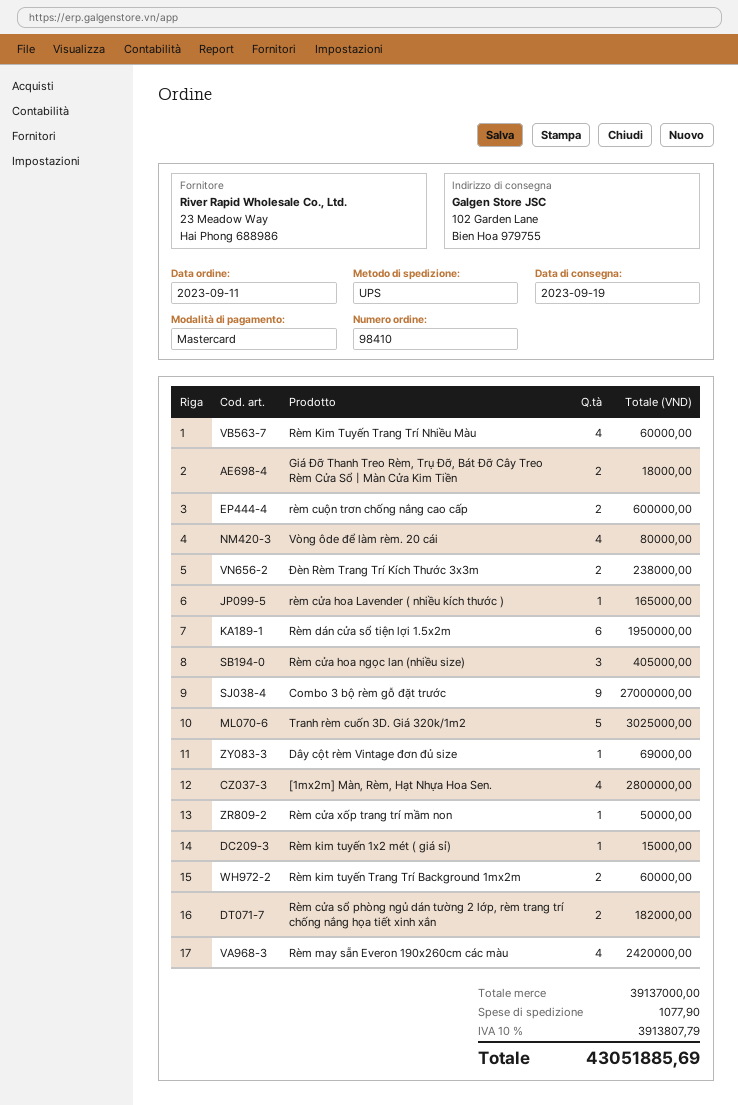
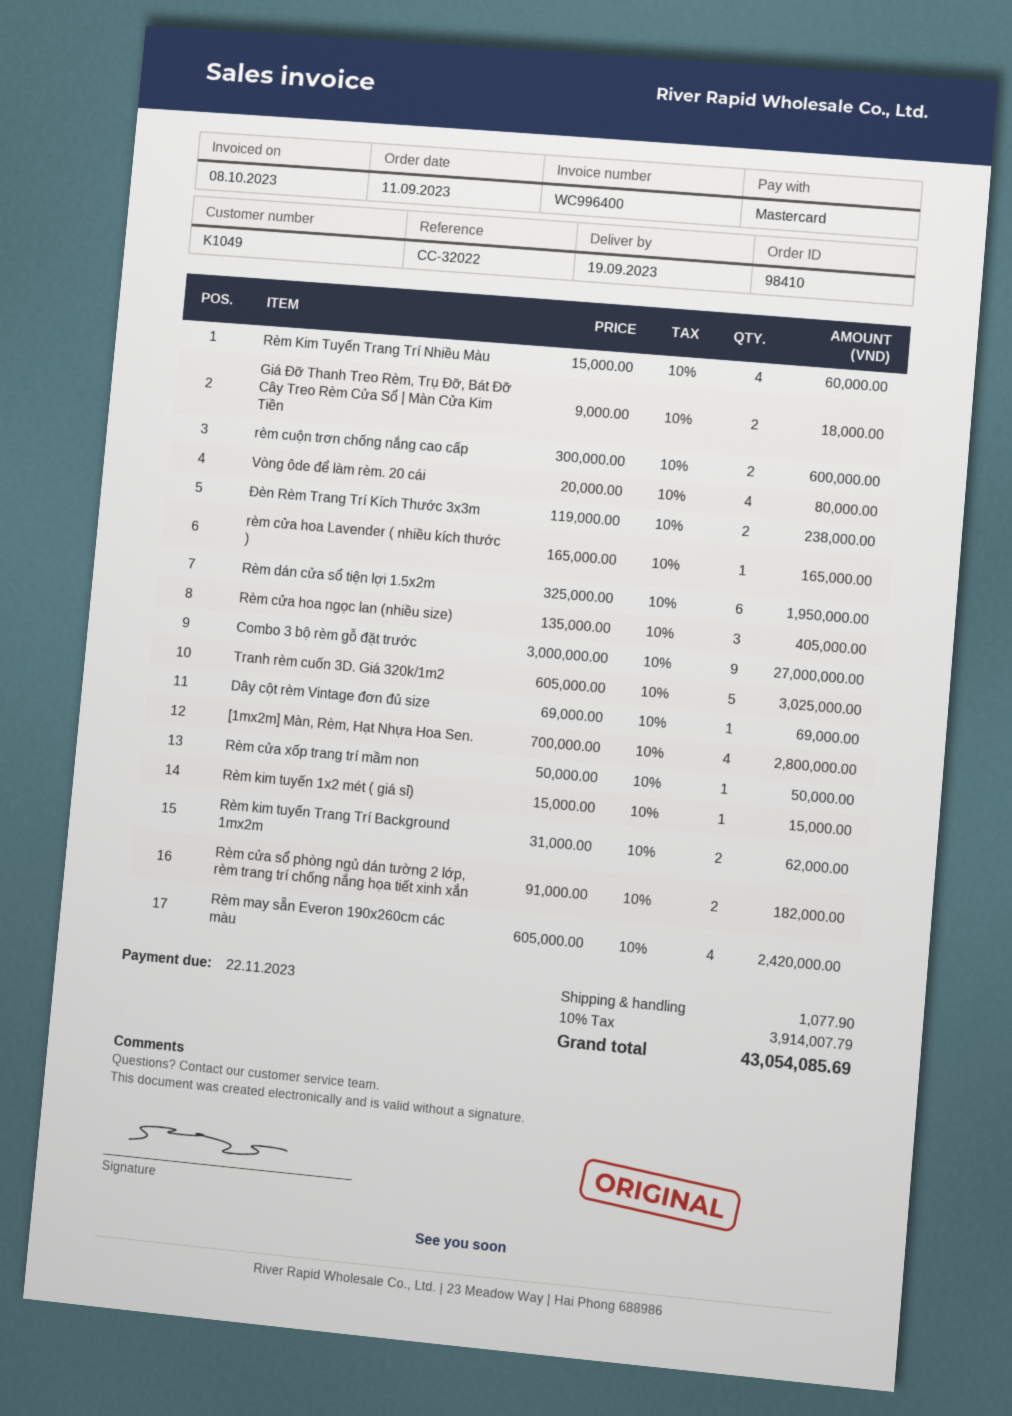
Rèm kim tuyến Trang Trí Background 1mx2m: 2 for 60000.00 -> 2 for 62000.00
tax: 10% = 3913807.79 -> 10% = 3914007.79
total: 43051885.69 -> 43054085.69

